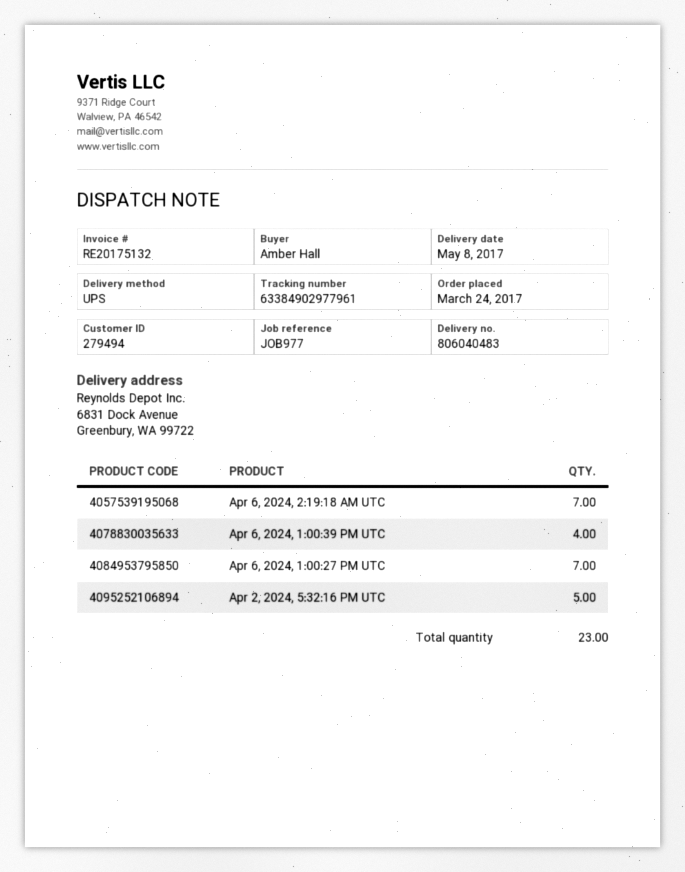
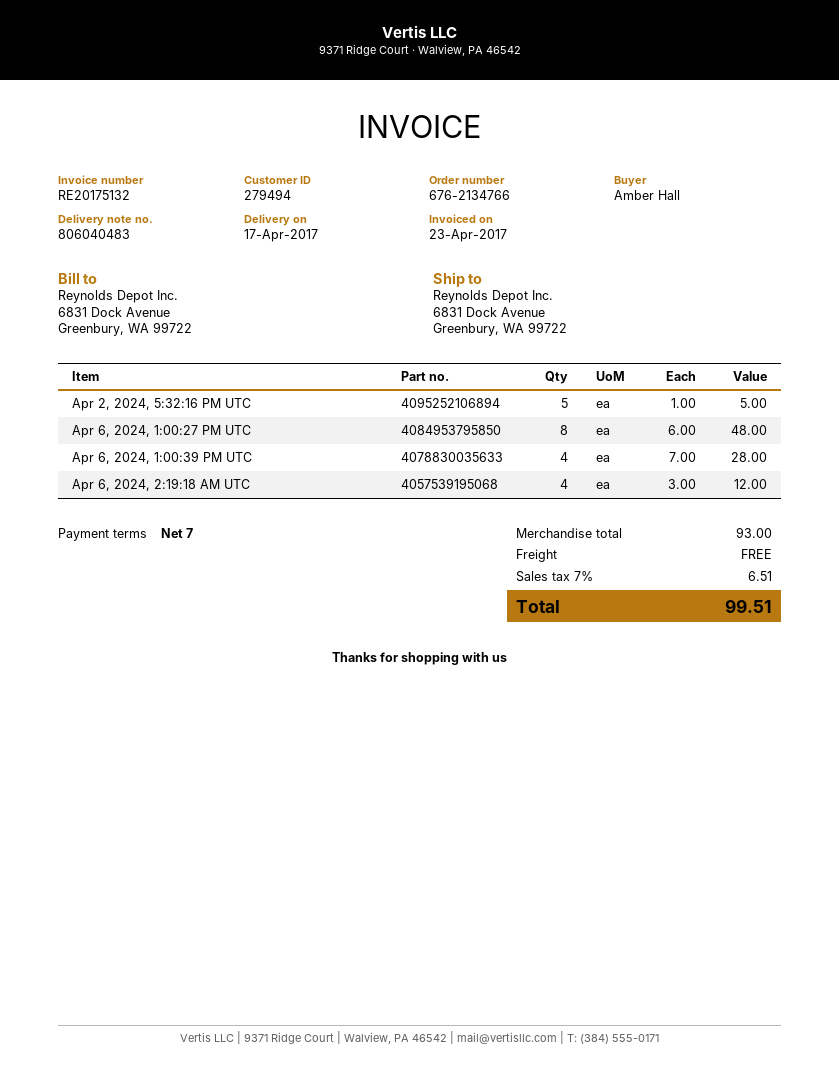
delivery date: 2017-05-08 -> 2017-04-17
Apr 6, 2024, 2:19:18 AM UTC: 7 -> 4
Apr 6, 2024, 1:00:27 PM UTC: 7 -> 8

